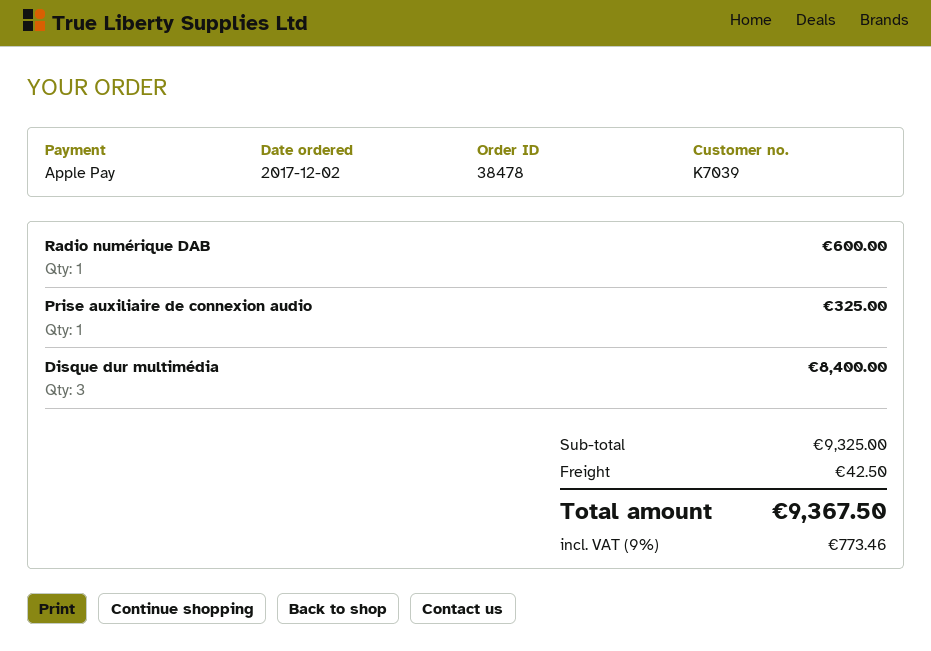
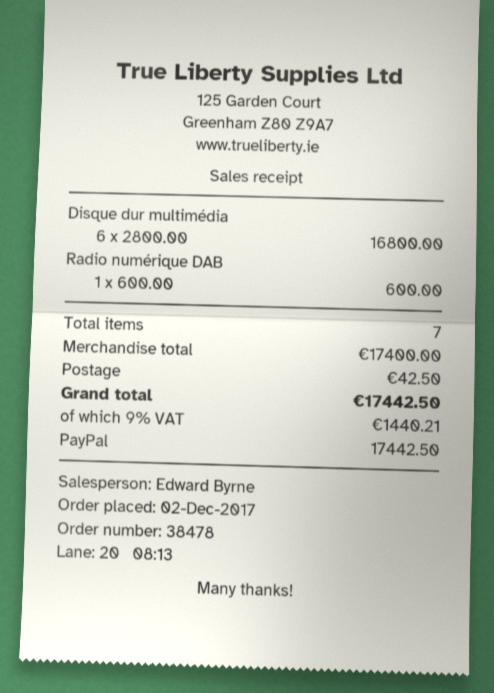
payment method: Apple Pay -> PayPal
Prise auxiliaire de connexion audio: 1 for 325.00 -> none
Disque dur multimédia: 3 for 8400.00 -> 6 for 16800.00
subtotal: 9325.00 -> 17400.00
tax: 9% = 773.46 -> 9% = 1440.21
total: 9367.50 -> 17442.50

